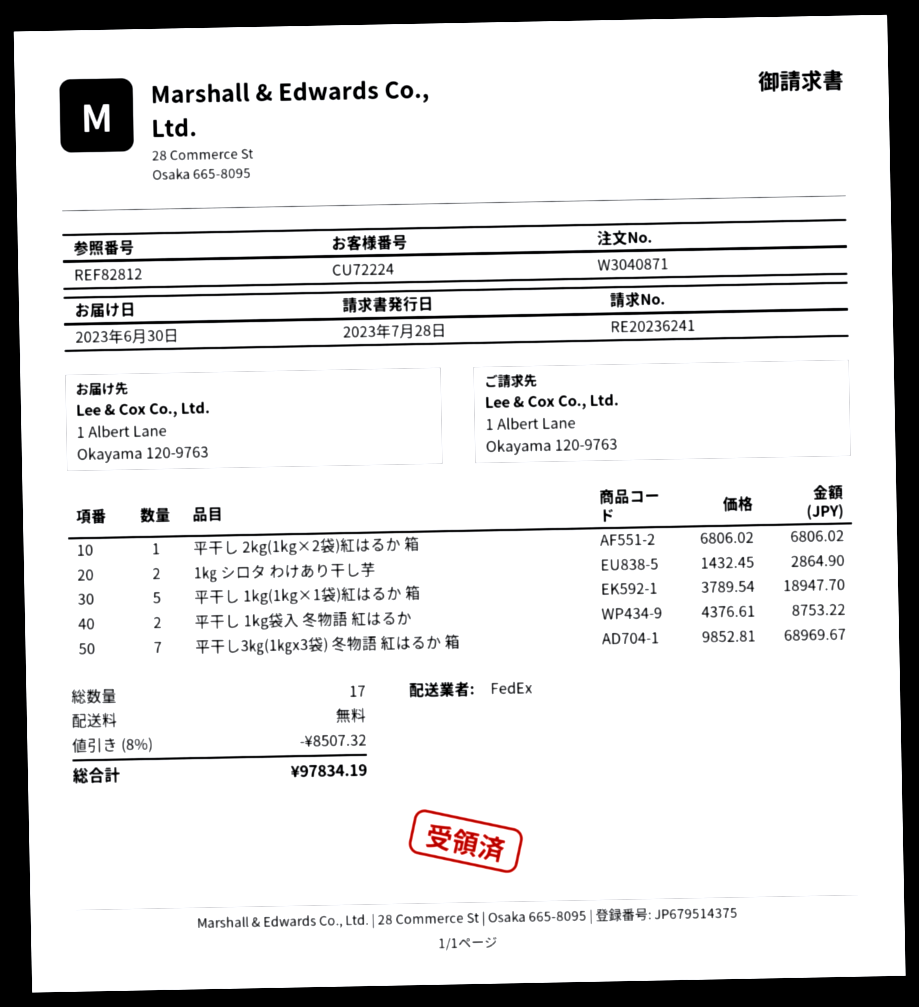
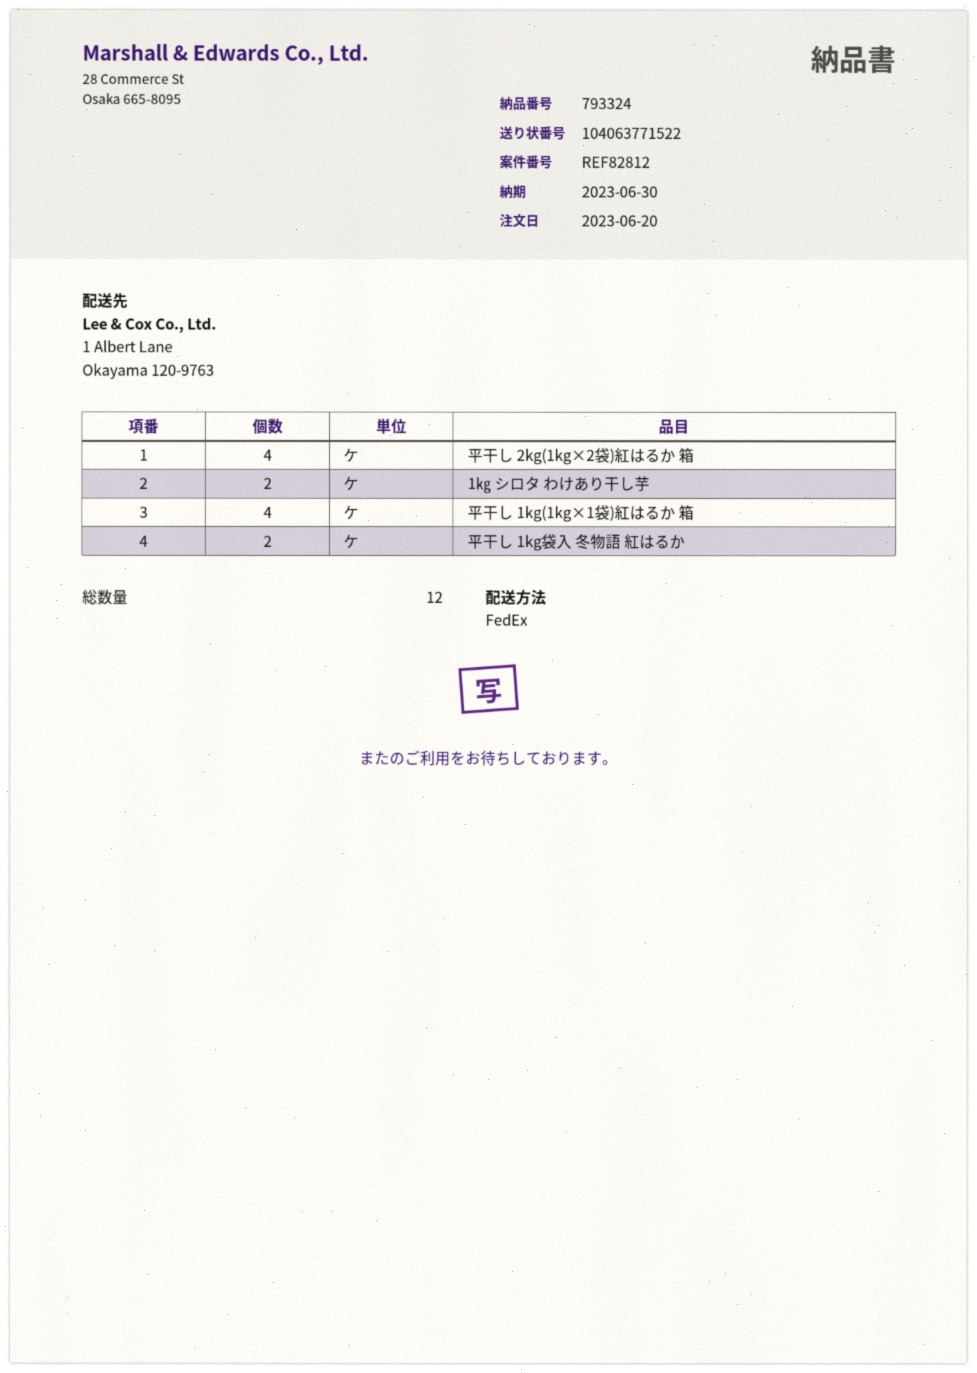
平干し 2kg(1kg×2袋)紅はるか 箱: 1 -> 4
平干し 1kg(1kg×1袋)紅はるか 箱: 5 -> 4
平干し3㎏(1㎏x3袋) 冬物語 紅はるか 箱: 7 -> none
total quantity: 17 -> 12

